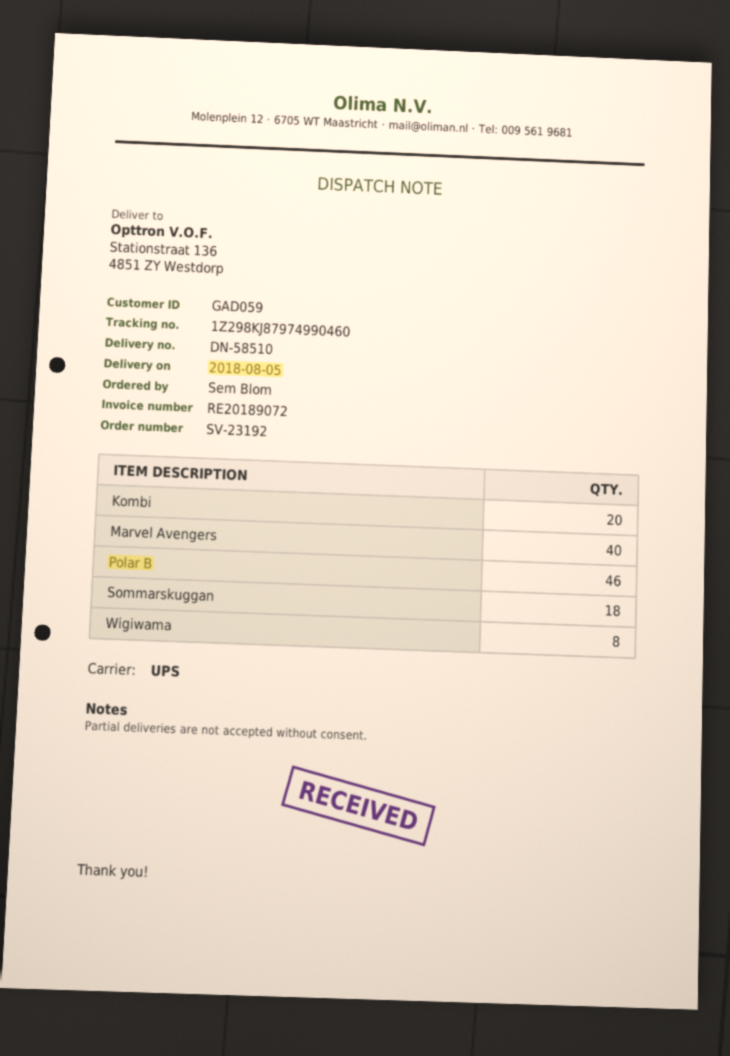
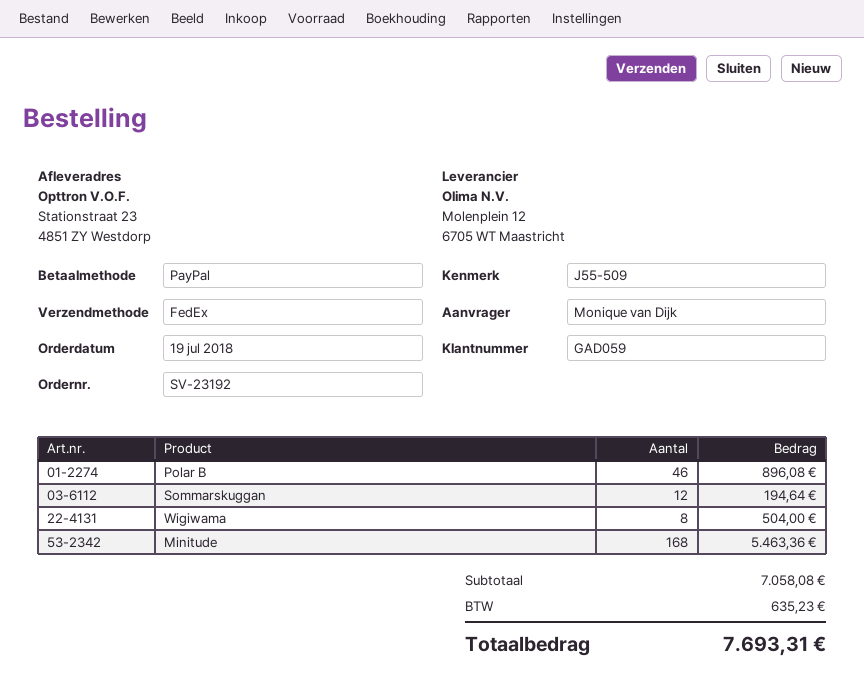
ordered by: Sem Blom -> Monique van Dijk
shipping method: UPS -> FedEx
ship to: Stationstraat 136, 4851 ZY Westdorp -> Stationstraat 23, 4851 ZY Westdorp
Kombi: 20 -> none
Marvel Avengers: 40 -> none
Sommarskuggan: 18 -> 12
Minitude: none -> 168

